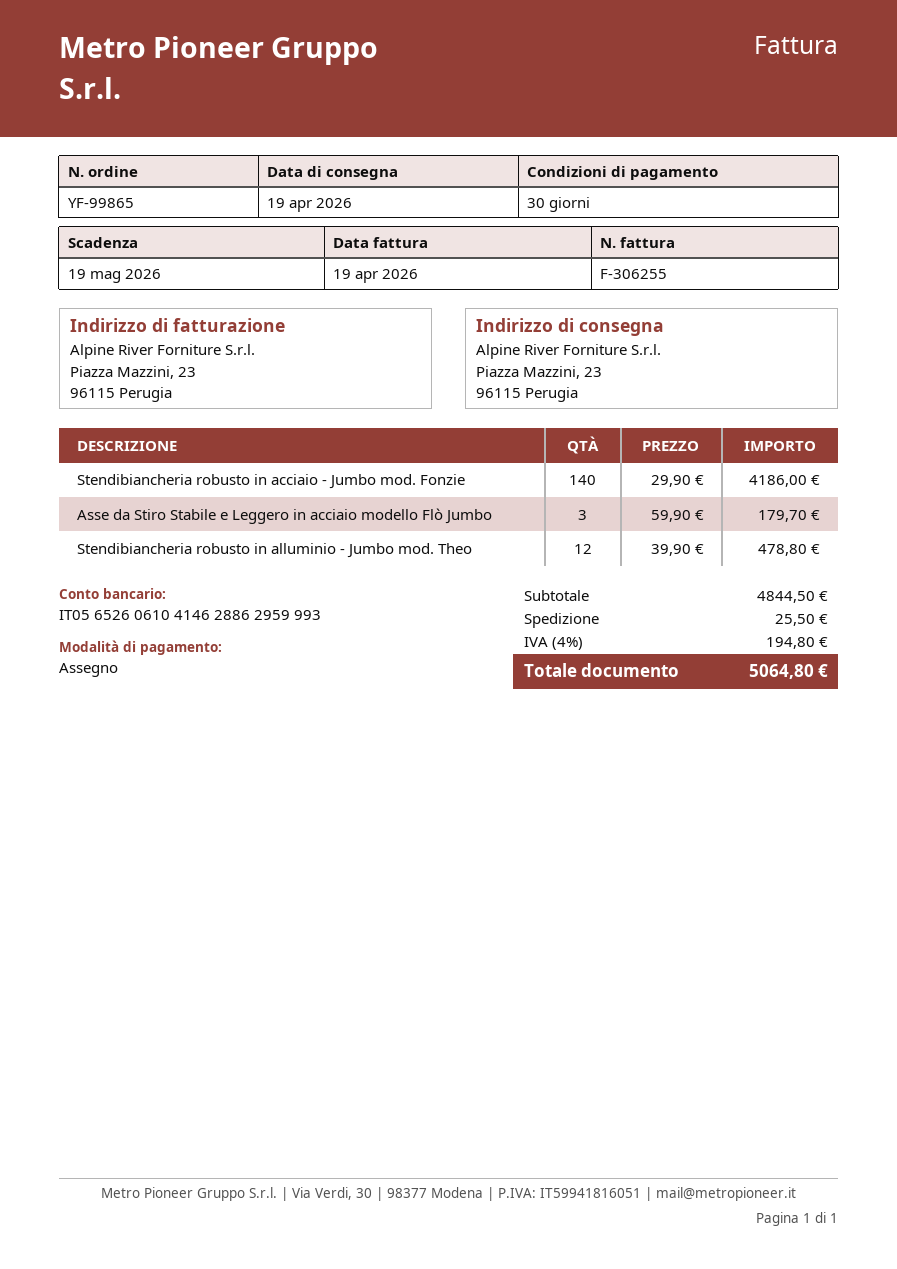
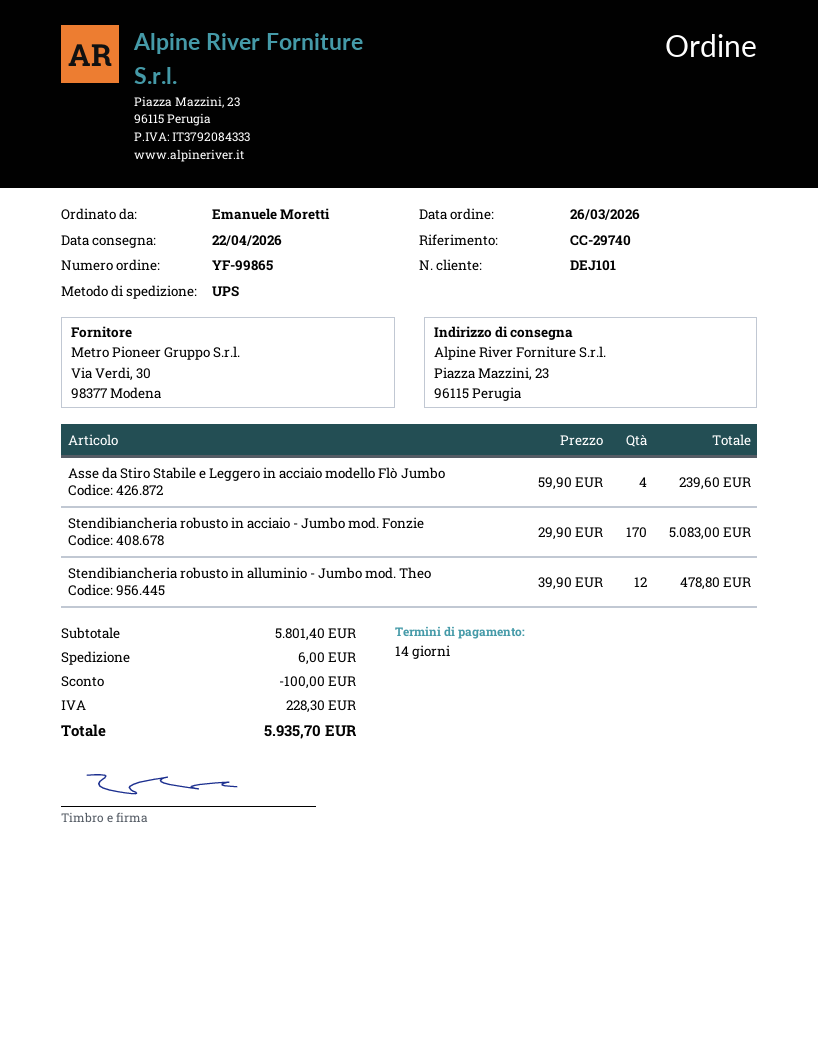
delivery date: 2026-04-19 -> 2026-04-22
payment terms: 30 days -> 14 days
Stendibiancheria robusto in acciaio - Jumbo mod. Fonzie: 140 x 29.90 = 4186.00 -> 170 x 29.90 = 5083.00
Asse da Stiro Stabile e Leggero in acciaio modello Flò Jumbo: 3 x 59.90 = 179.70 -> 4 x 59.90 = 239.60
subtotal: 4844.50 -> 5801.40
discount: none -> 100.00
shipping: 25.50 -> 6.00
tax: 194.80 -> 228.30
total: 5064.80 -> 5935.70

